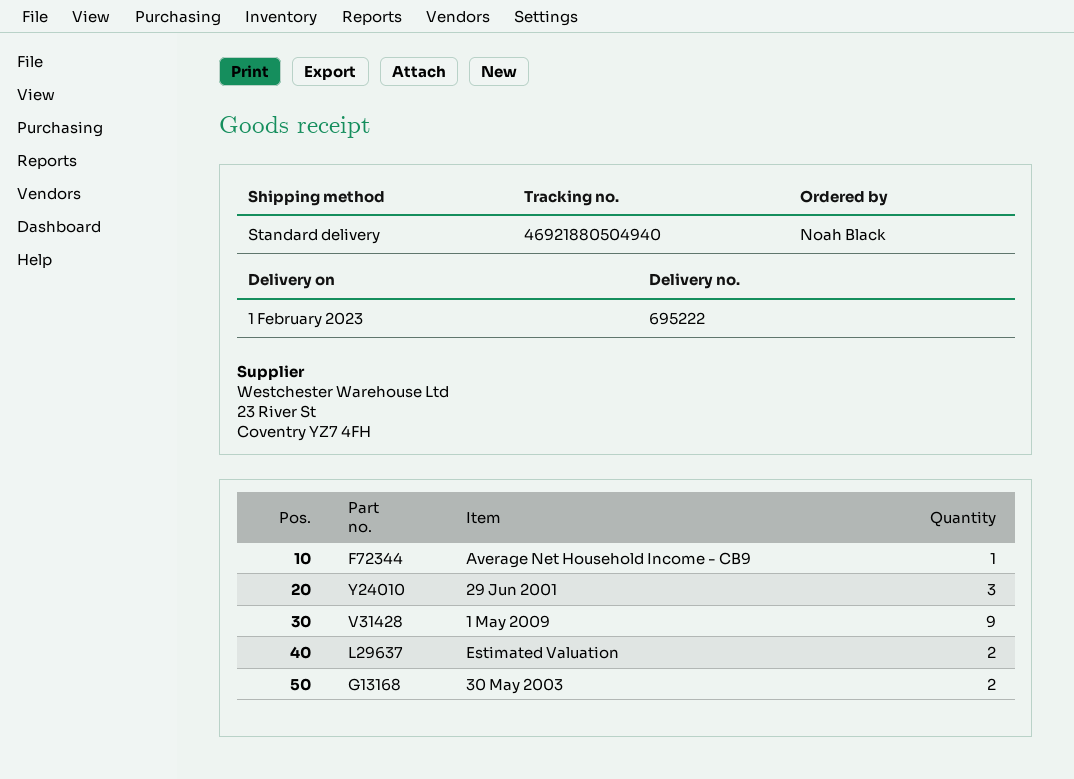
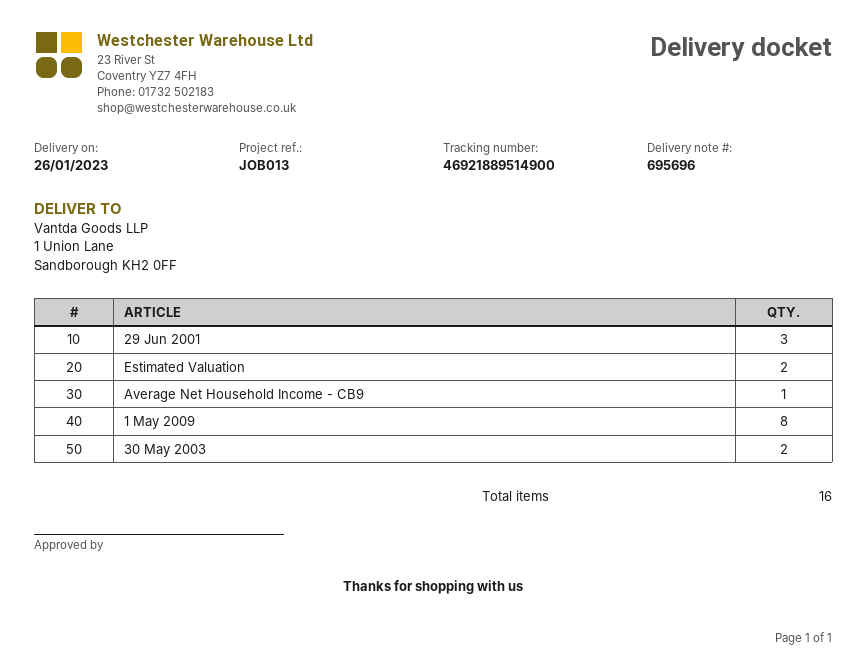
delivery note number: 695222 -> 695696
delivery date: 2023-02-01 -> 2023-01-26
tracking number: 46921880504940 -> 46921889514900
1 May 2009: 9 -> 8

